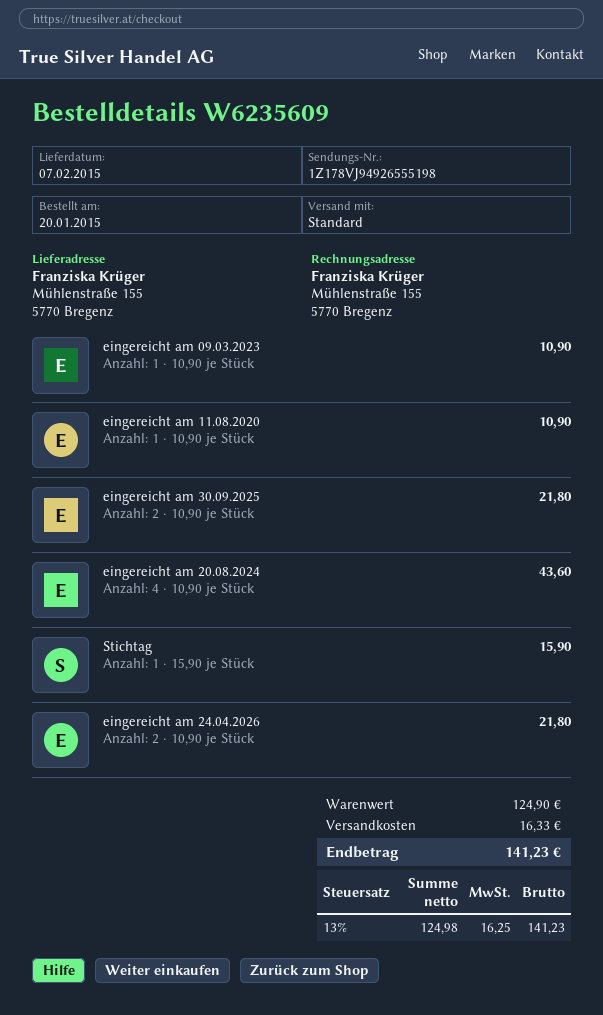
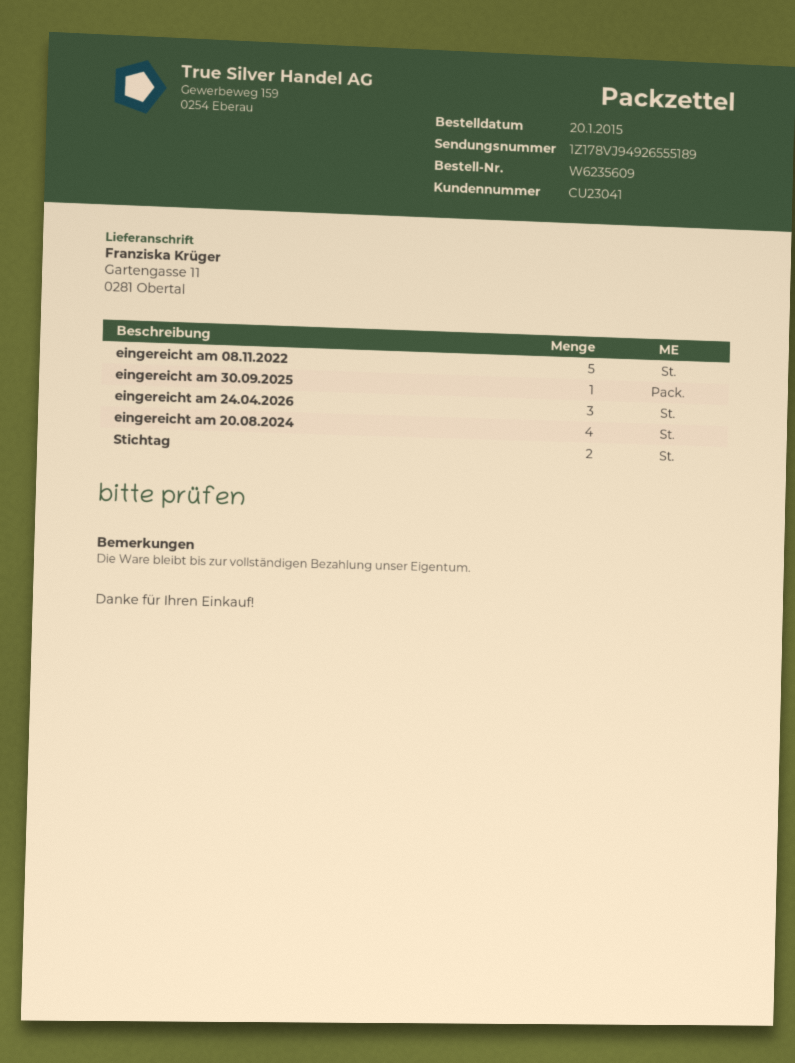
tracking number: 1Z178VJ94926555198 -> 1Z178VJ94926555189
ship to: Mühlenstraße 155, 5770 Bregenz -> Gartengasse 11, 0281 Obertal
eingereicht am 09.03.2023: 1 -> none
eingereicht am 11.08.2020: 1 -> none
eingereicht am 30.09.2025: 2 -> 1
Stichtag: 1 -> 2
eingereicht am 24.04.2026: 2 -> 3
eingereicht am 08.11.2022: none -> 5

